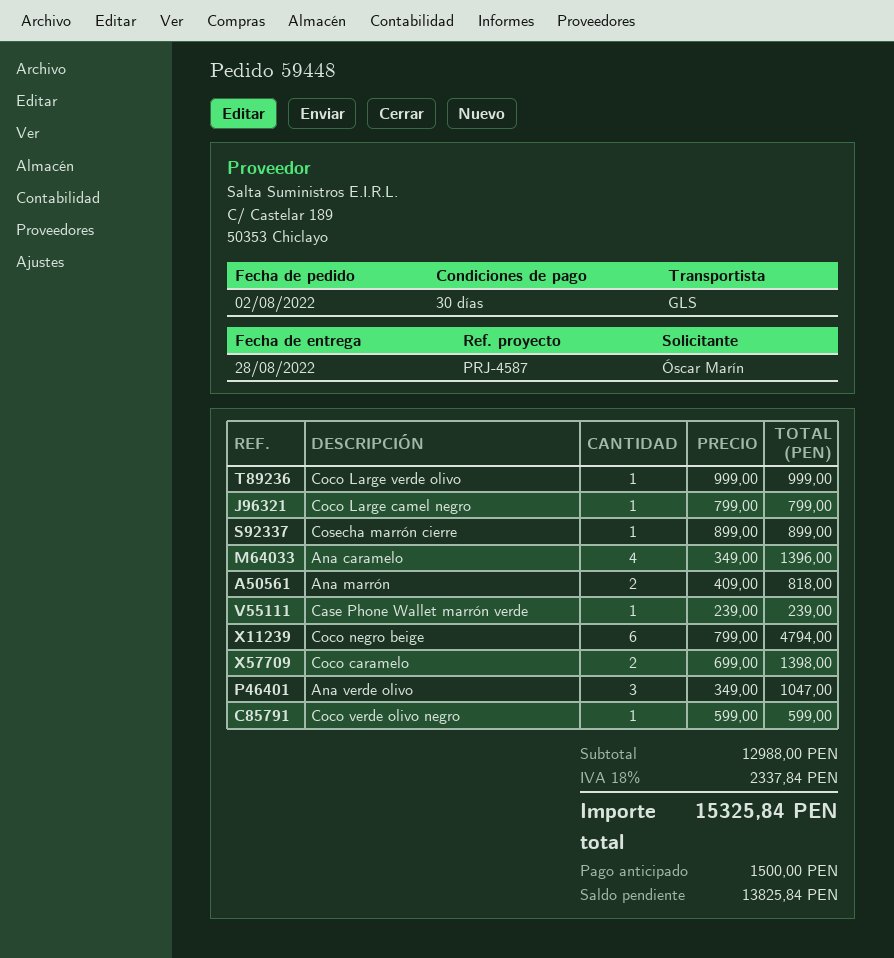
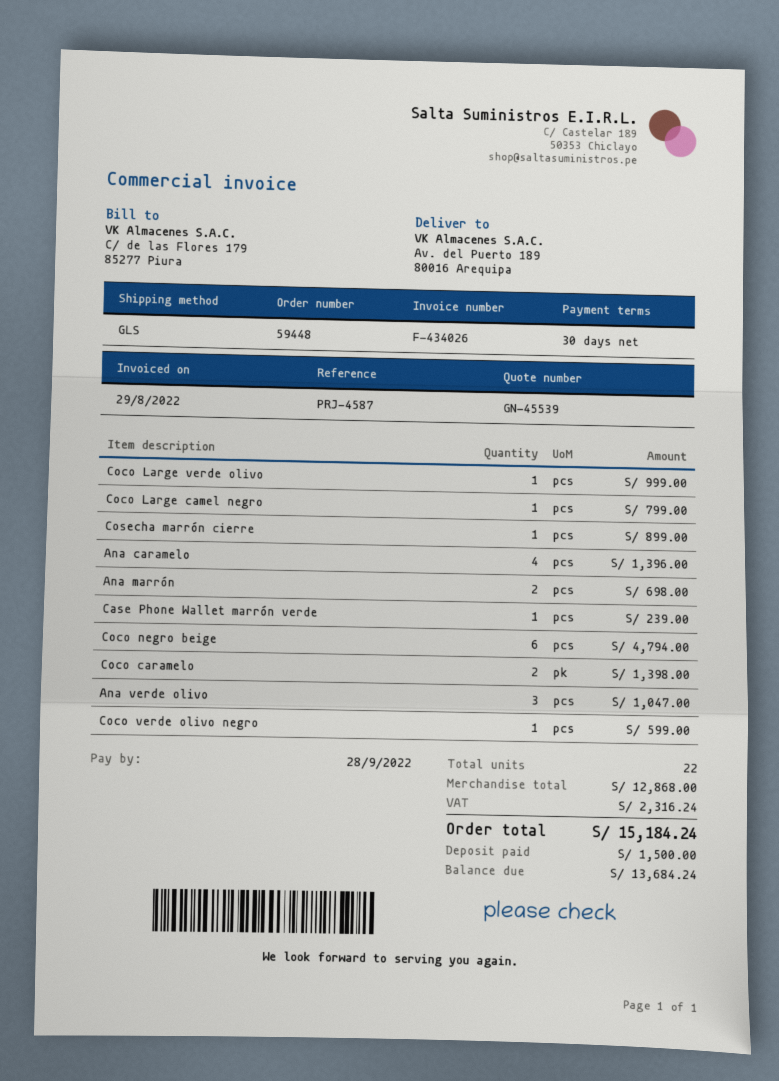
Ana marrón: 2 for 818.00 -> 2 for 698.00
subtotal: 12988.00 -> 12868.00
tax: 2337.84 -> 2316.24
total: 15325.84 -> 15184.24
balance: 13825.84 -> 13684.24

